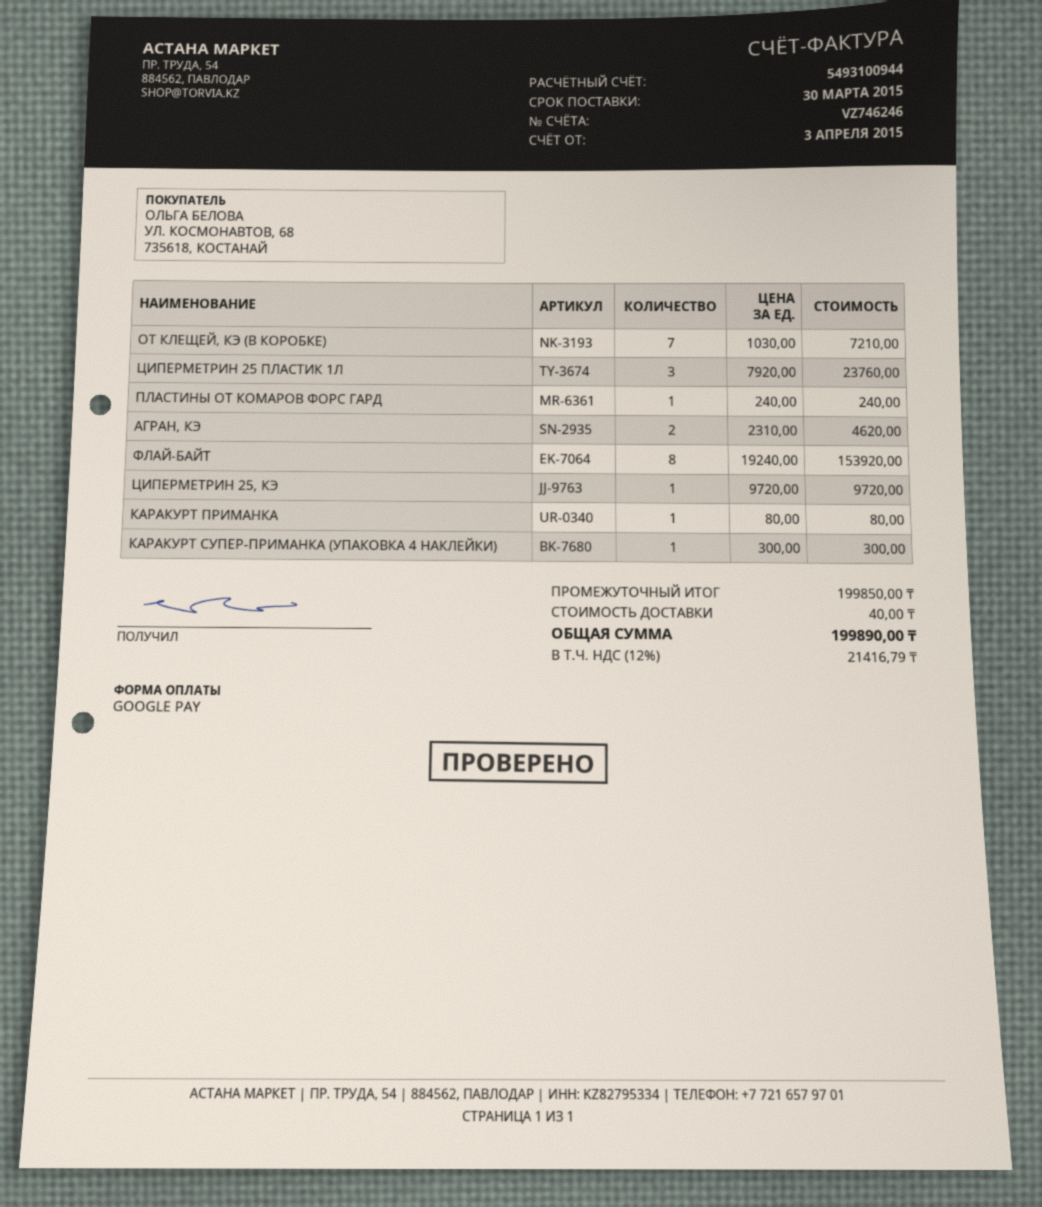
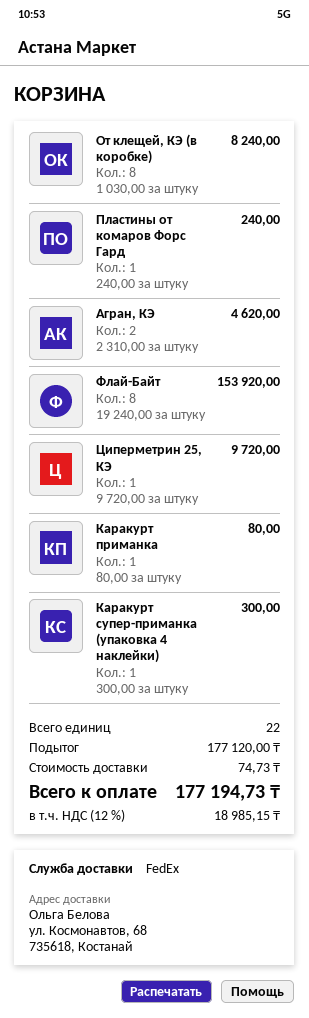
ОТ КЛЕЩЕЙ, КЭ (В КОРОБКЕ): 7 x 1030.00 = 7210.00 -> 8 x 1030.00 = 8240.00
ЦИПЕРМЕТРИН 25 ПЛАСТИК 1Л: 3 x 7920.00 = 23760.00 -> none
subtotal: 199850.00 -> 177120.00
shipping: 40.00 -> 74.73
tax: 12% = 21416.79 -> 12% = 18985.15
total: 199890.00 -> 177194.73

